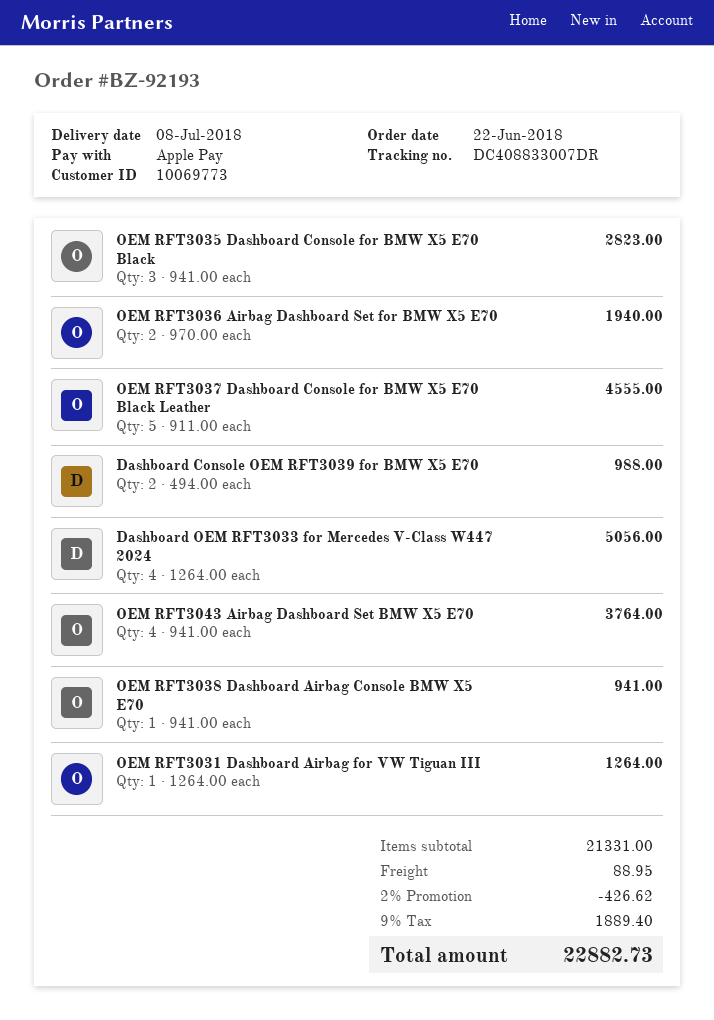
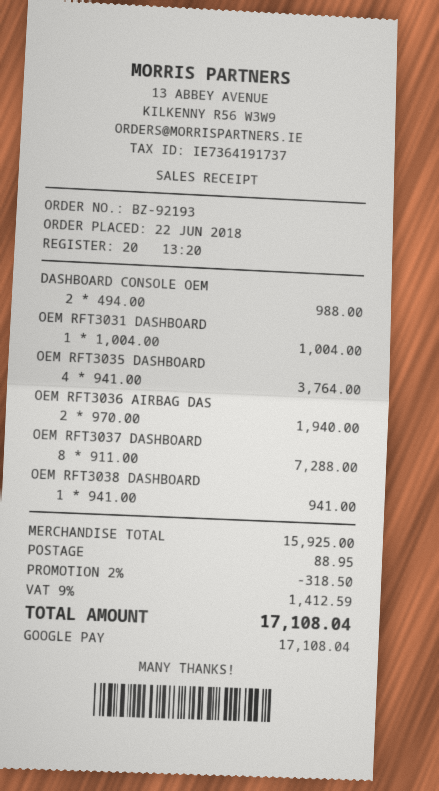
payment method: Apple Pay -> Google Pay
OEM RFT3035 Dashboard Console for BMW X5 E70 Black: 3 x 941.00 = 2823.00 -> 4 x 941.00 = 3764.00
OEM RFT3037 Dashboard Console for BMW X5 E70 Black Leather: 5 x 911.00 = 4555.00 -> 8 x 911.00 = 7288.00
Dashboard OEM RFT3033 for Mercedes V-Class W447 2024: 4 x 1264.00 = 5056.00 -> none
OEM RFT3043 Airbag Dashboard Set BMW X5 E70: 4 x 941.00 = 3764.00 -> none
OEM RFT3031 Dashboard Airbag for VW Tiguan III: 1 x 1264.00 = 1264.00 -> 1 x 1004.00 = 1004.00
subtotal: 21331.00 -> 15925.00
discount: 2% = 426.62 -> 2% = 318.50
tax: 9% = 1889.40 -> 9% = 1412.59
total: 22882.73 -> 17108.04

